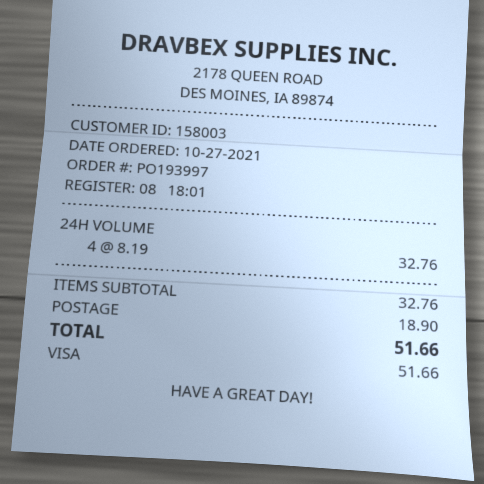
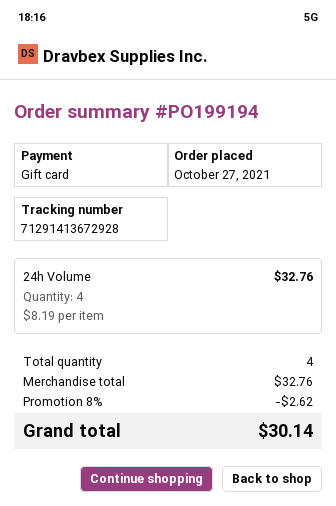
order number: PO193997 -> PO199194
payment method: Visa -> gift card
discount: none -> 8% = 2.62
shipping: 18.90 -> none
total: 51.66 -> 30.14

